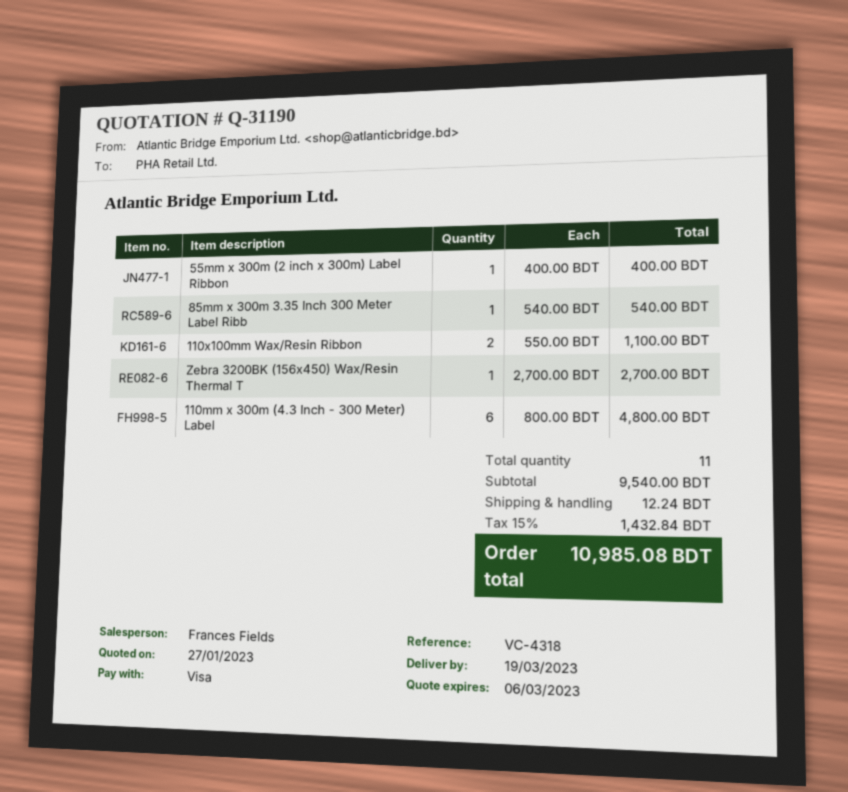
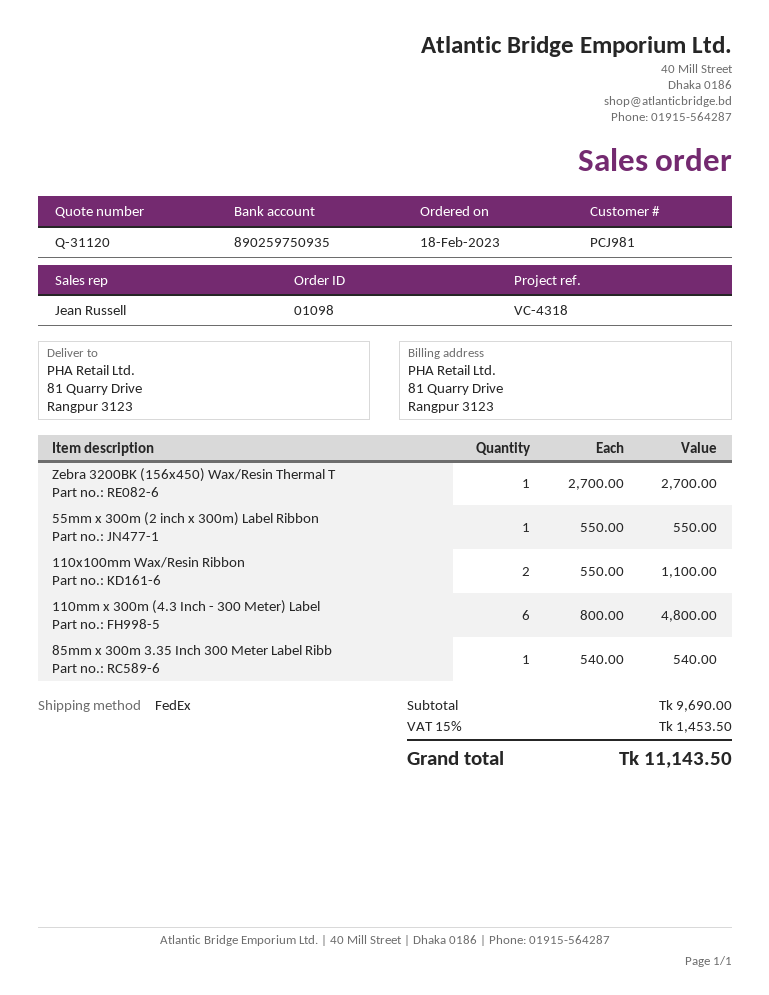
quote number: Q-31190 -> Q-31120
sales rep: Frances Fields -> Jean Russell
55mm x 300m (2 inch x 300m) Label Ribbon: 1 x 400.00 = 400.00 -> 1 x 550.00 = 550.00
subtotal: 9540.00 -> 9690.00
shipping: 12.24 -> none
tax: 15% = 1432.84 -> 15% = 1453.50
total: 10985.08 -> 11143.50

